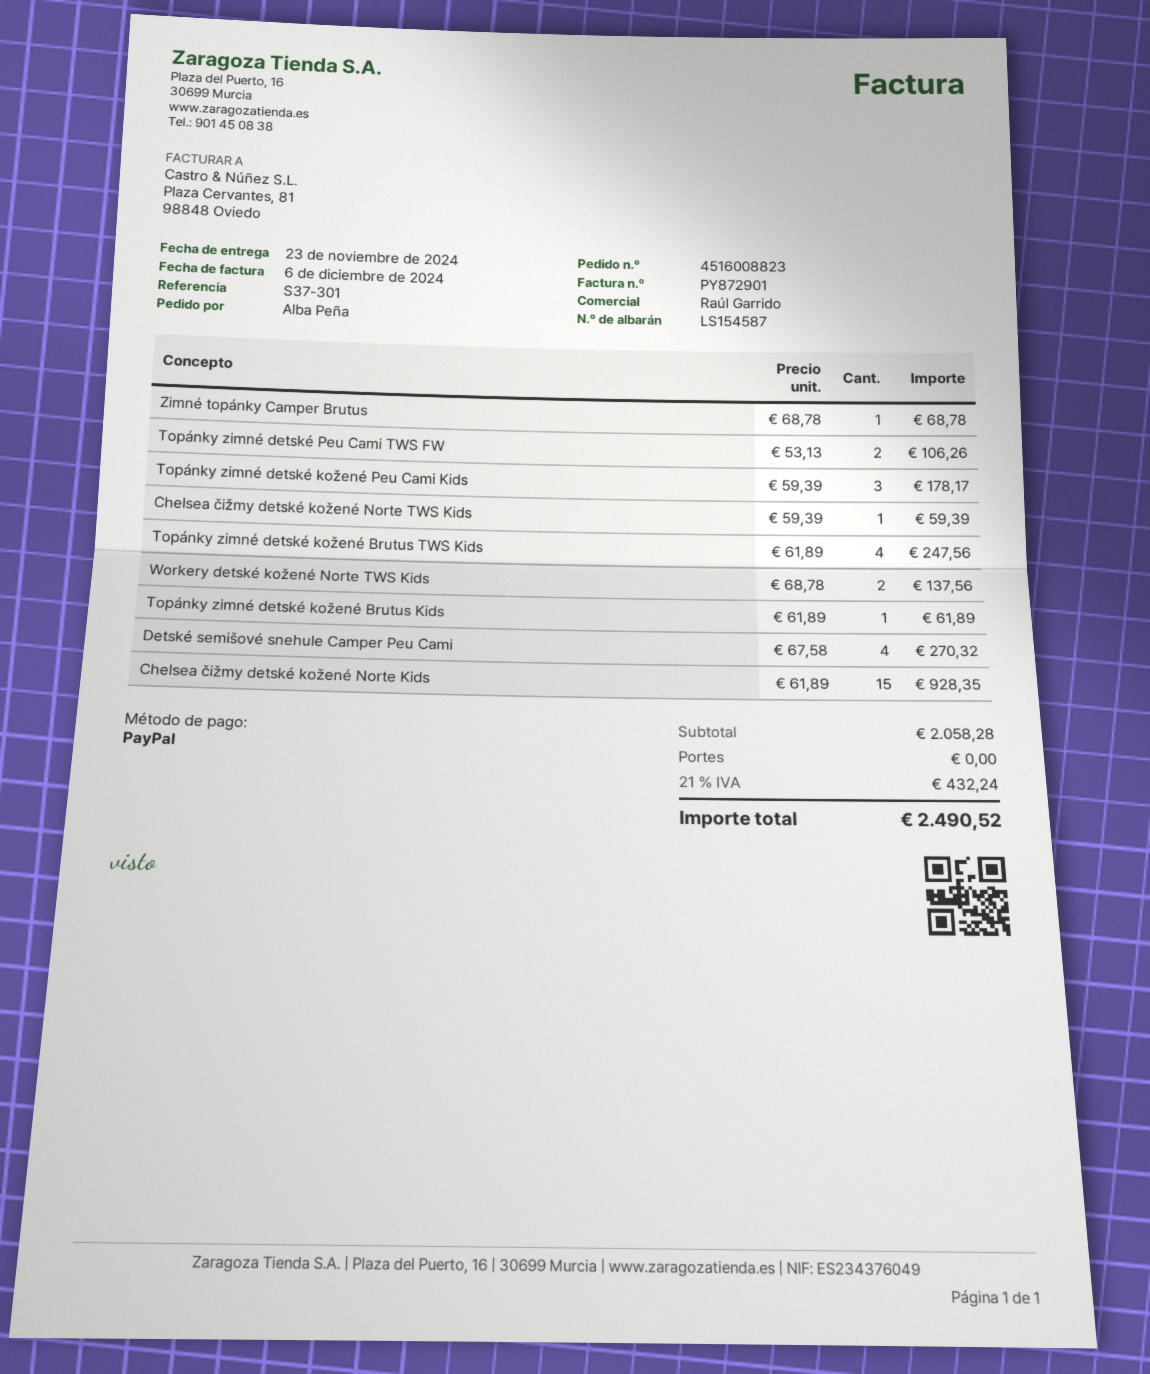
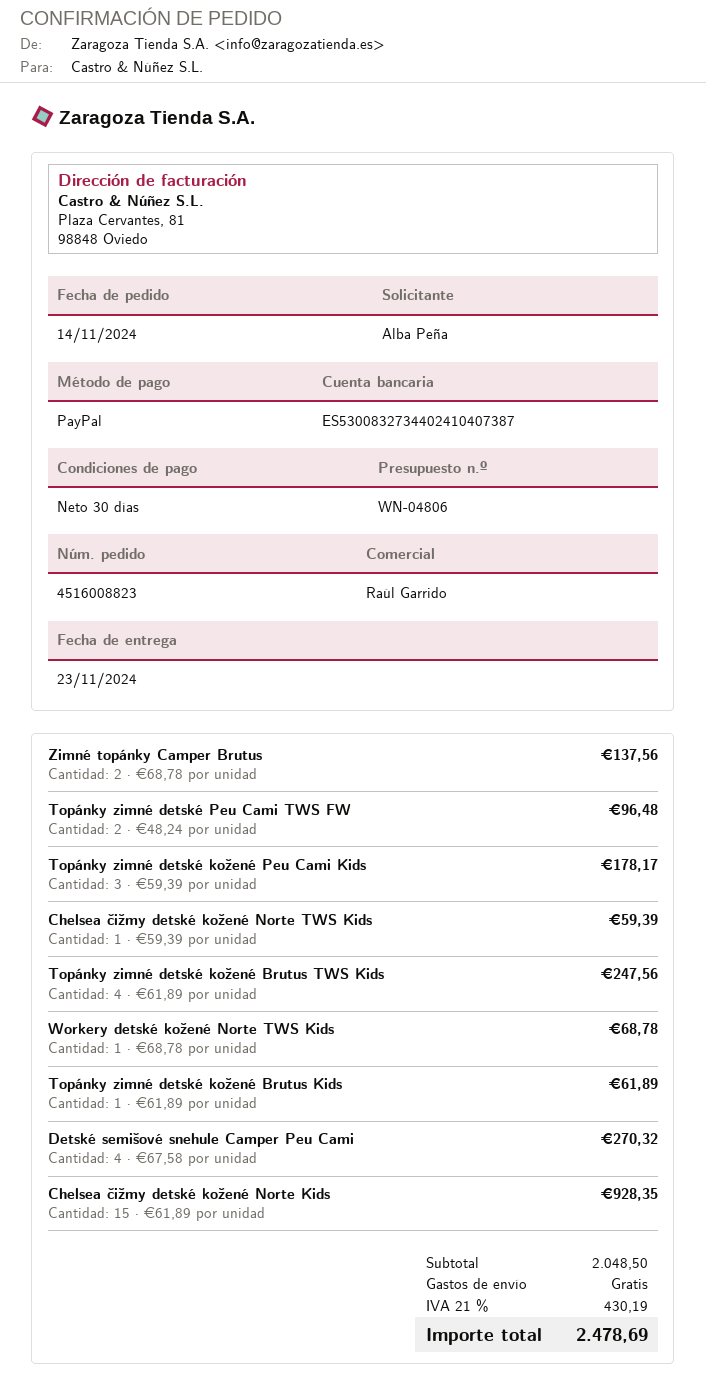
Zimné topánky Camper Brutus: 1 x 68.78 = 68.78 -> 2 x 68.78 = 137.56
Topánky zimné detské Peu Cami TWS FW: 2 x 53.13 = 106.26 -> 2 x 48.24 = 96.48
Workery detské kožené Norte TWS Kids: 2 x 68.78 = 137.56 -> 1 x 68.78 = 68.78
subtotal: 2058.28 -> 2048.50
tax: 21% = 432.24 -> 21% = 430.19
total: 2490.52 -> 2478.69

